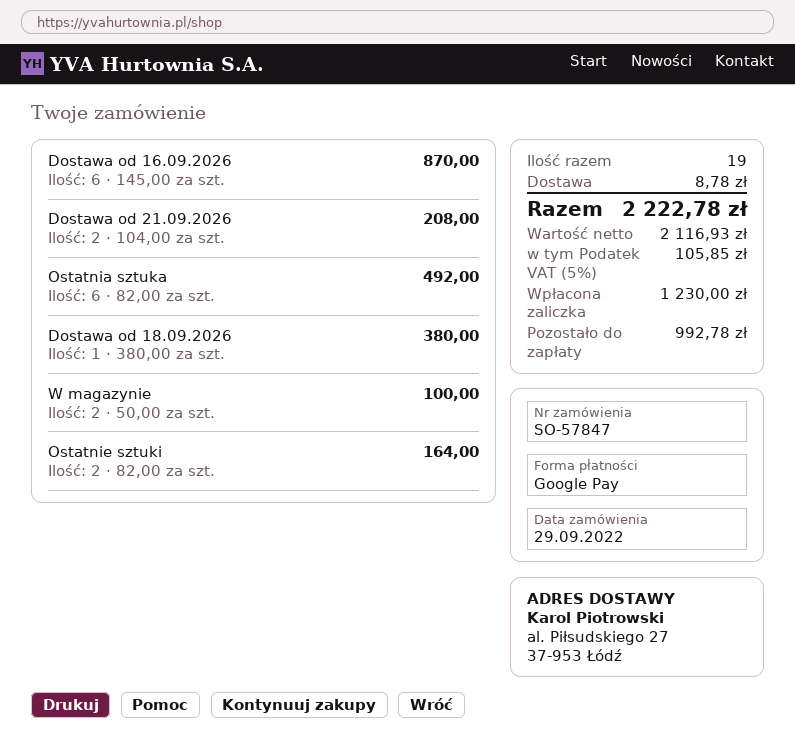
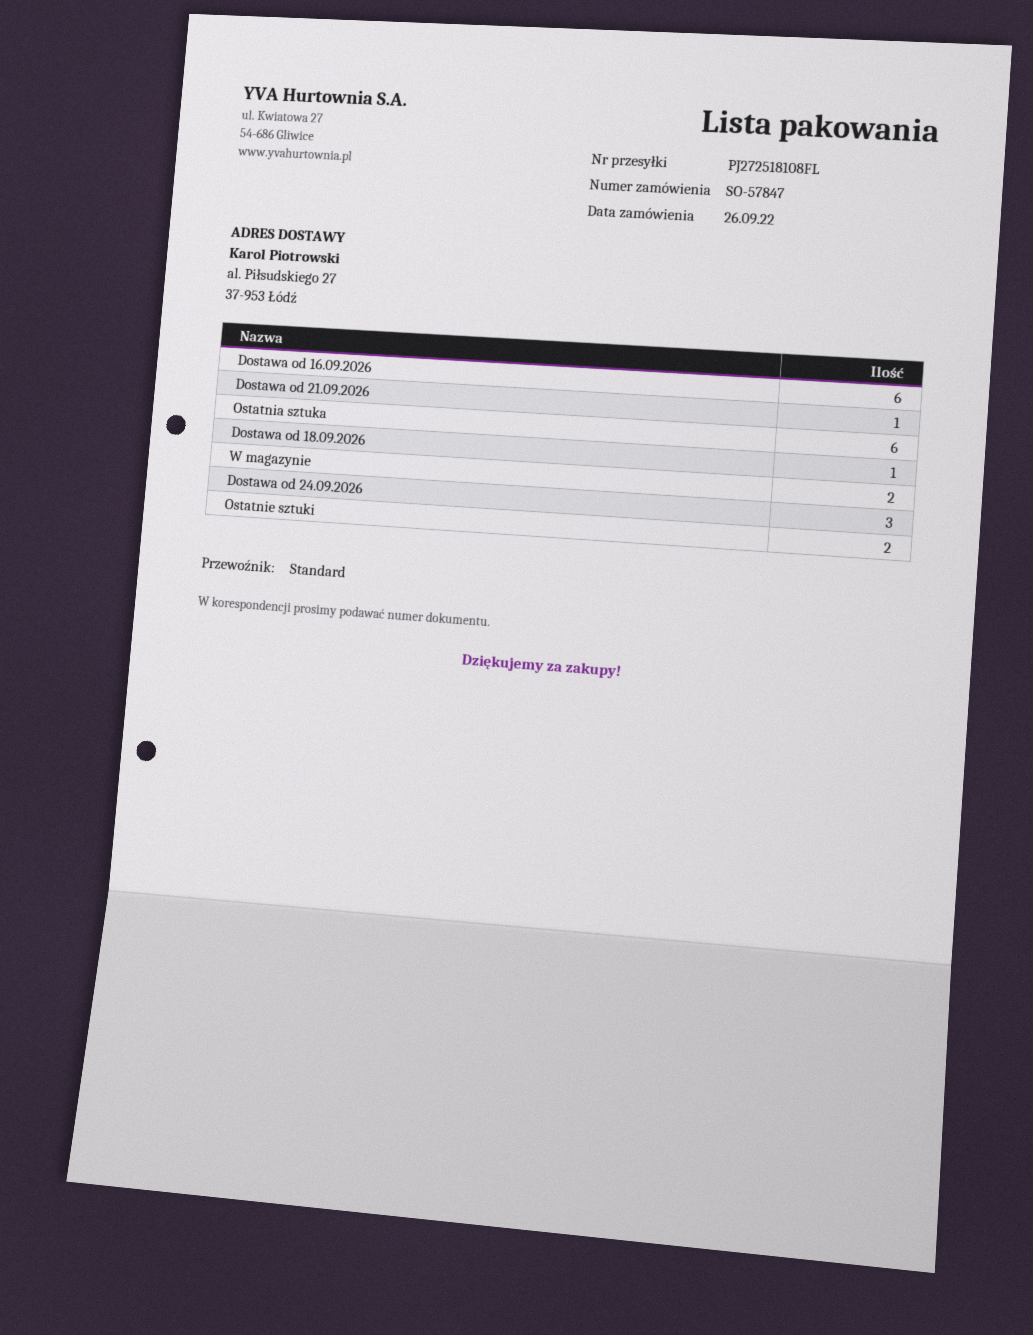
order date: 2022-09-29 -> 2022-09-26
Dostawa od 21.09.2026: 2 -> 1
Dostawa od 24.09.2026: none -> 3

